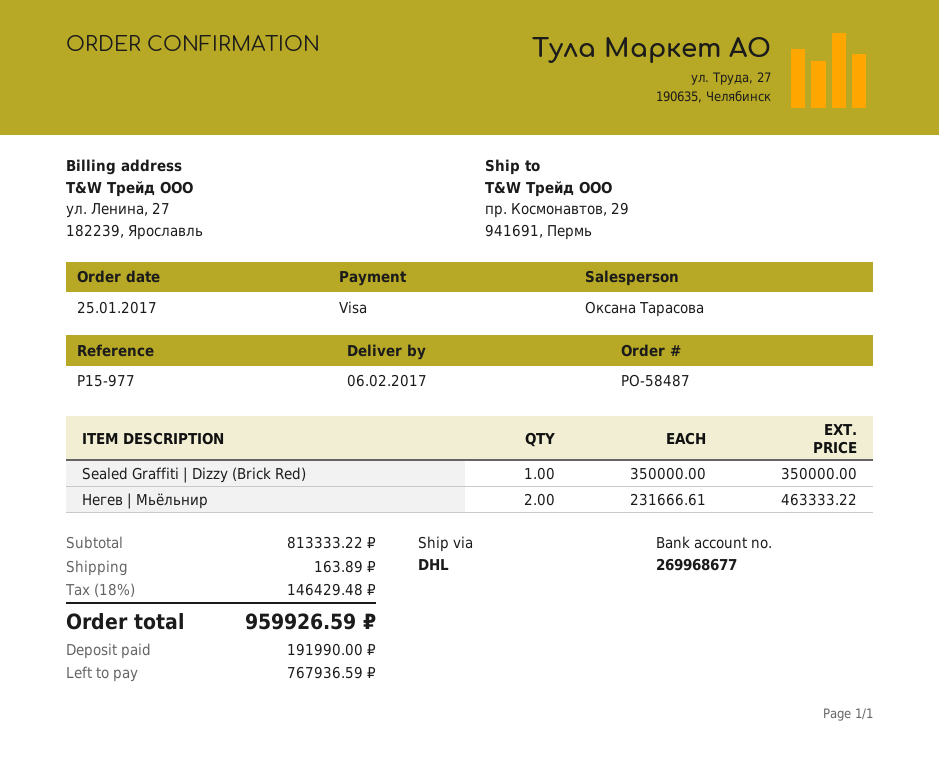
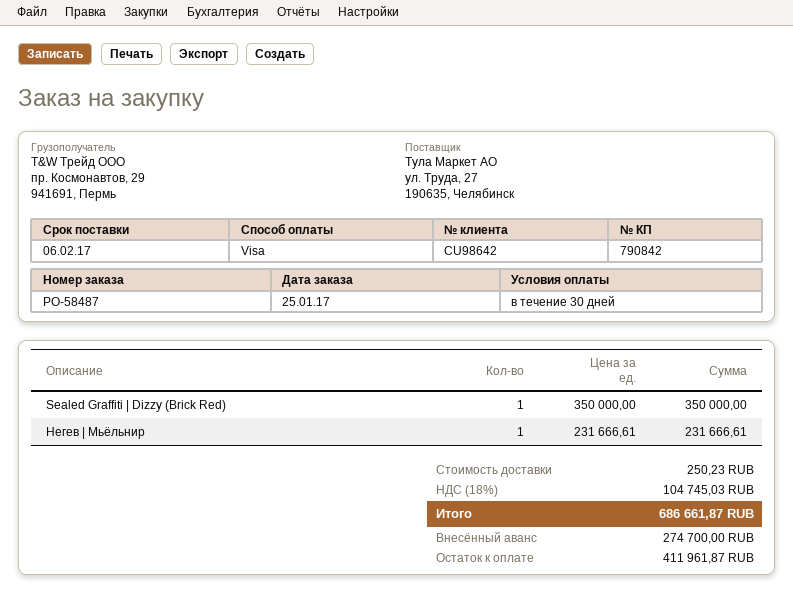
Негев | Мьёльнир: 2 x 231666.61 = 463333.22 -> 1 x 231666.61 = 231666.61
shipping: 163.89 -> 250.23
tax: 18% = 146429.48 -> 18% = 104745.03
total: 959926.59 -> 686661.87
deposit: 191990.00 -> 274700.00
balance: 767936.59 -> 411961.87

